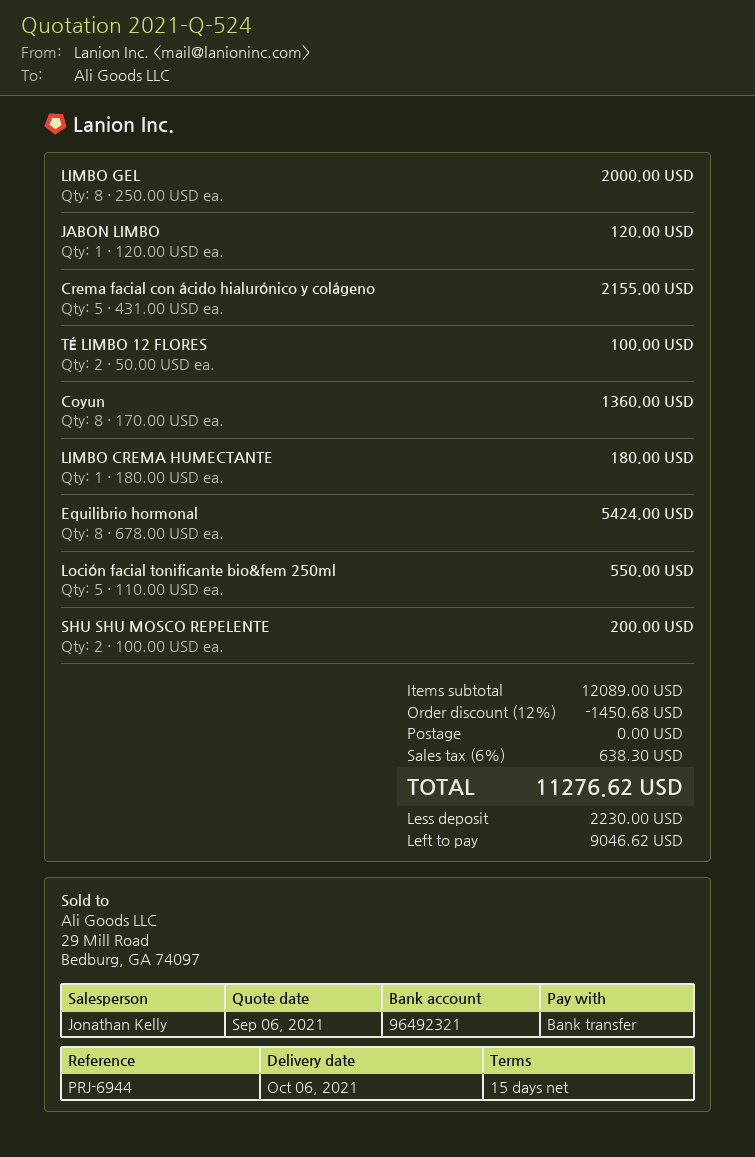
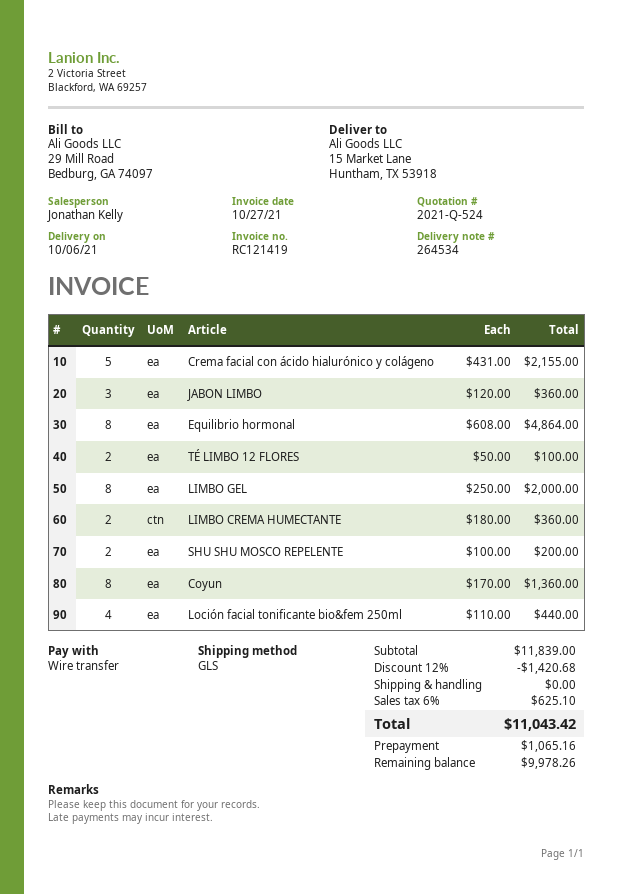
JABON LIMBO: 1 x 120.00 = 120.00 -> 3 x 120.00 = 360.00
LIMBO CREMA HUMECTANTE: 1 x 180.00 = 180.00 -> 2 x 180.00 = 360.00
Equilibrio hormonal: 8 x 678.00 = 5424.00 -> 8 x 608.00 = 4864.00
Loción facial tonificante bio&fem 250ml: 5 x 110.00 = 550.00 -> 4 x 110.00 = 440.00
subtotal: 12089.00 -> 11839.00
discount: 12% = 1450.68 -> 12% = 1420.68
tax: 6% = 638.30 -> 6% = 625.10
total: 11276.62 -> 11043.42
deposit: 2230.00 -> 1065.16
balance: 9046.62 -> 9978.26

